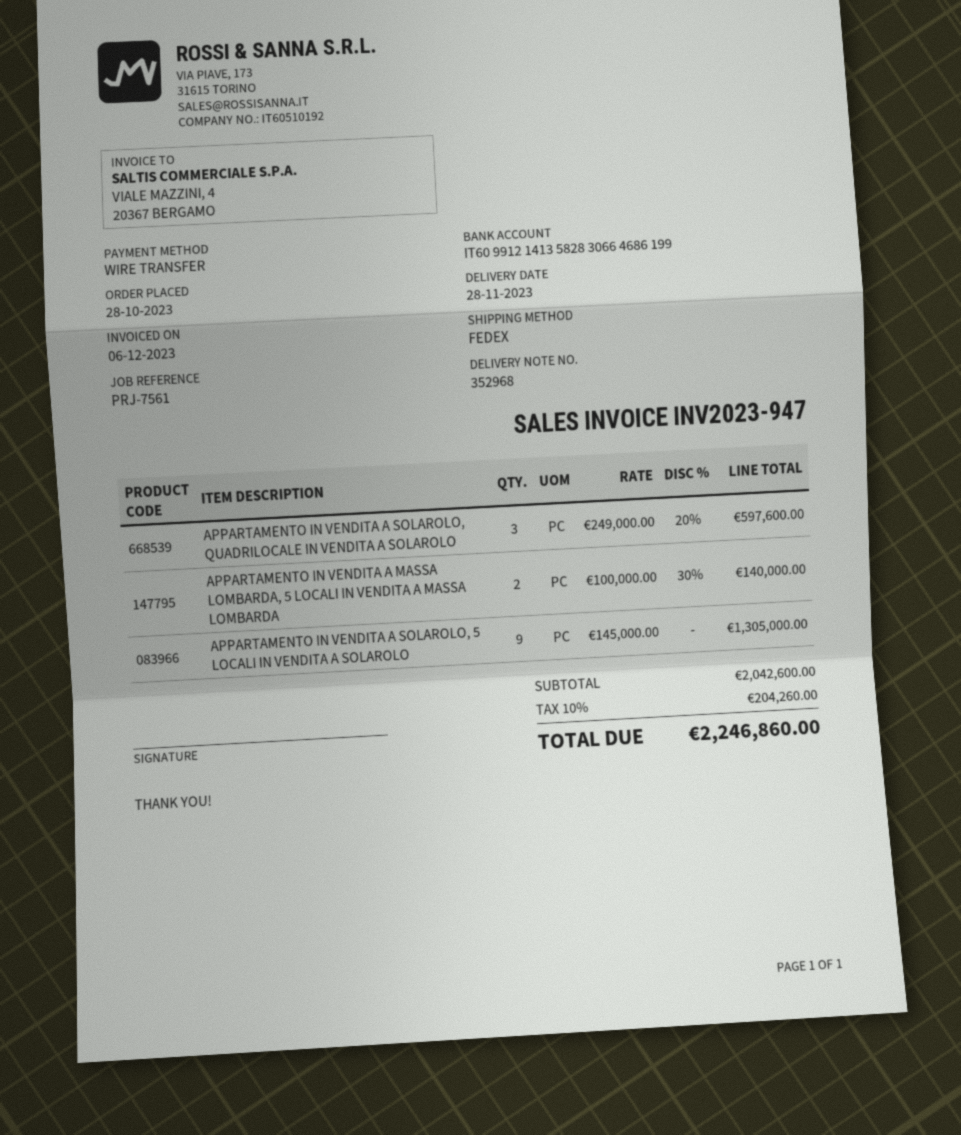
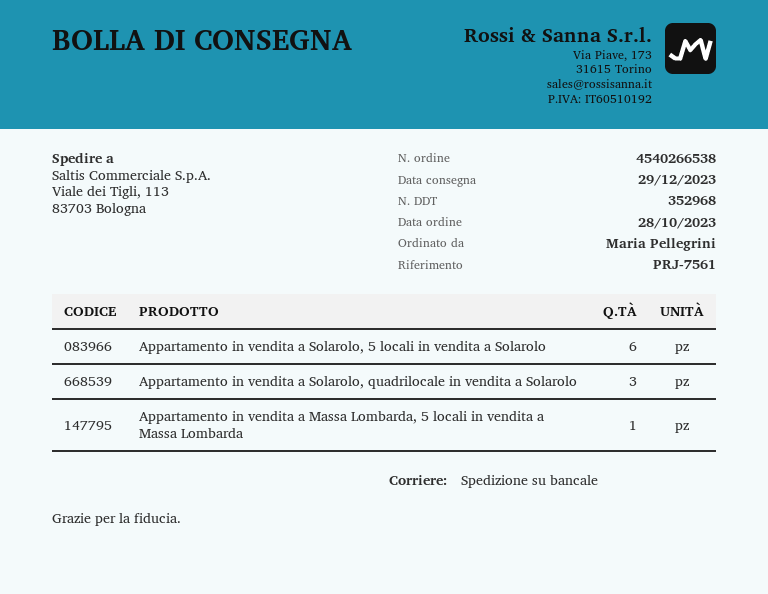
delivery date: 2023-11-28 -> 2023-12-29
shipping method: FedEx -> pallet freight
APPARTAMENTO IN VENDITA A MASSA LOMBARDA, 5 LOCALI IN VENDITA A MASSA LOMBARDA: 2 -> 1
APPARTAMENTO IN VENDITA A SOLAROLO, 5 LOCALI IN VENDITA A SOLAROLO: 9 -> 6

